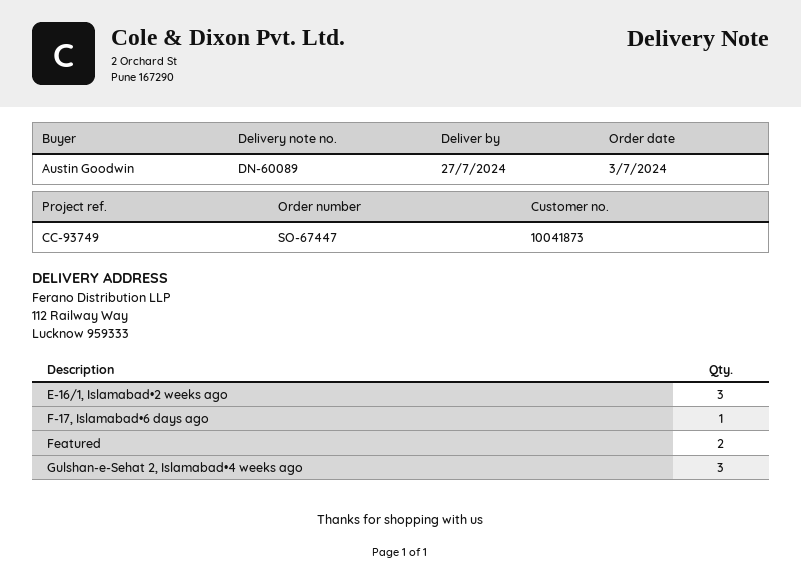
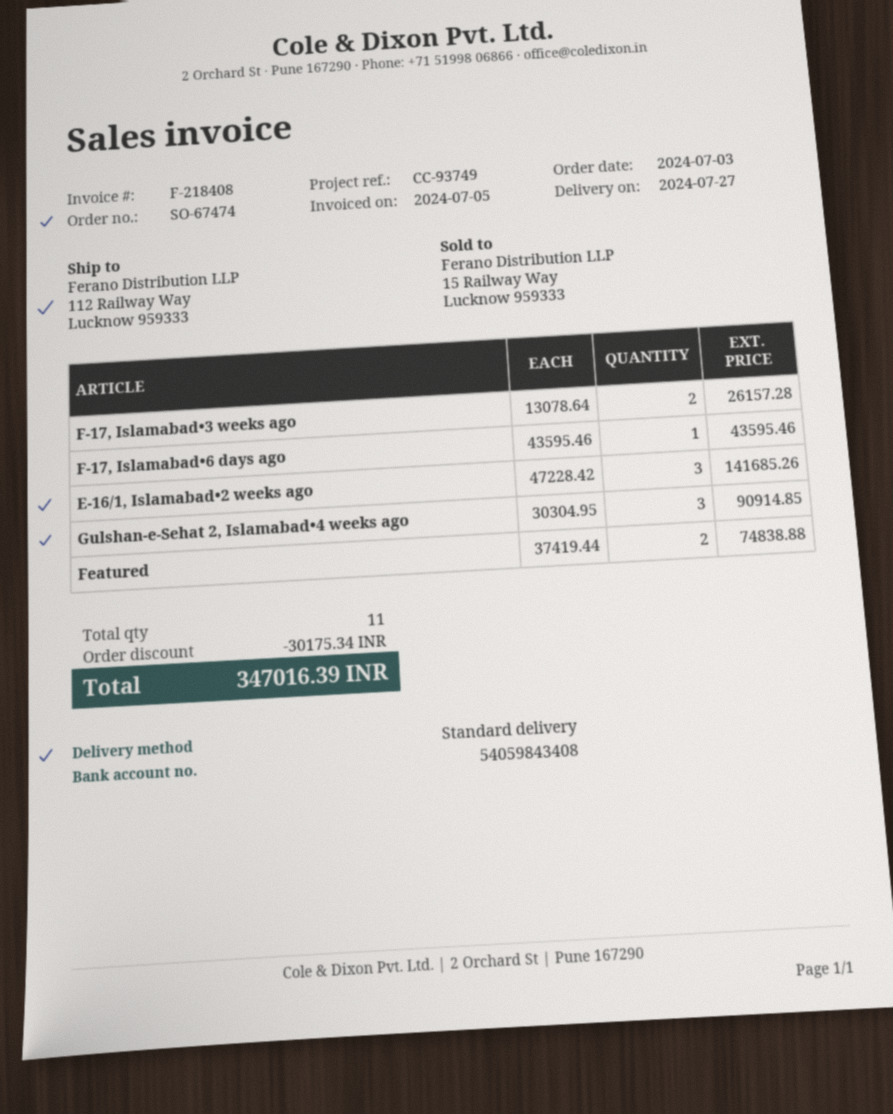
order number: SO-67447 -> SO-67474
F-17, Islamabad•3 weeks ago: none -> 2

